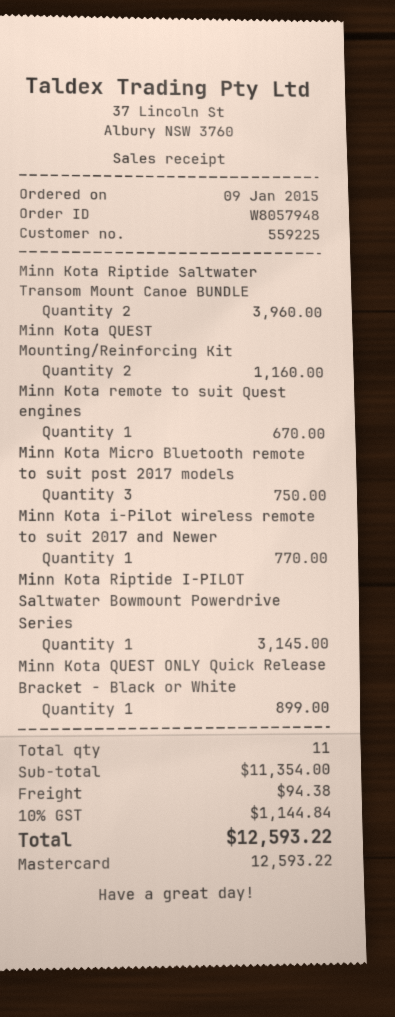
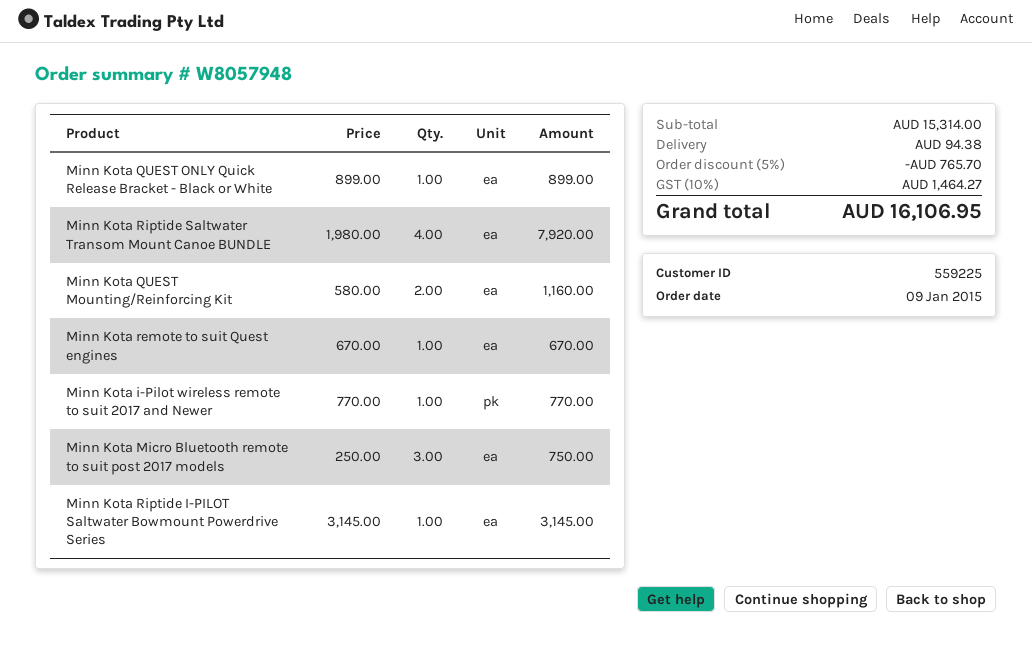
Minn Kota Riptide Saltwater Transom Mount Canoe BUNDLE: 2 for 3960.00 -> 4 for 7920.00
subtotal: 11354.00 -> 15314.00
discount: none -> 5% = 765.70
tax: 10% = 1144.84 -> 10% = 1464.27
total: 12593.22 -> 16106.95

